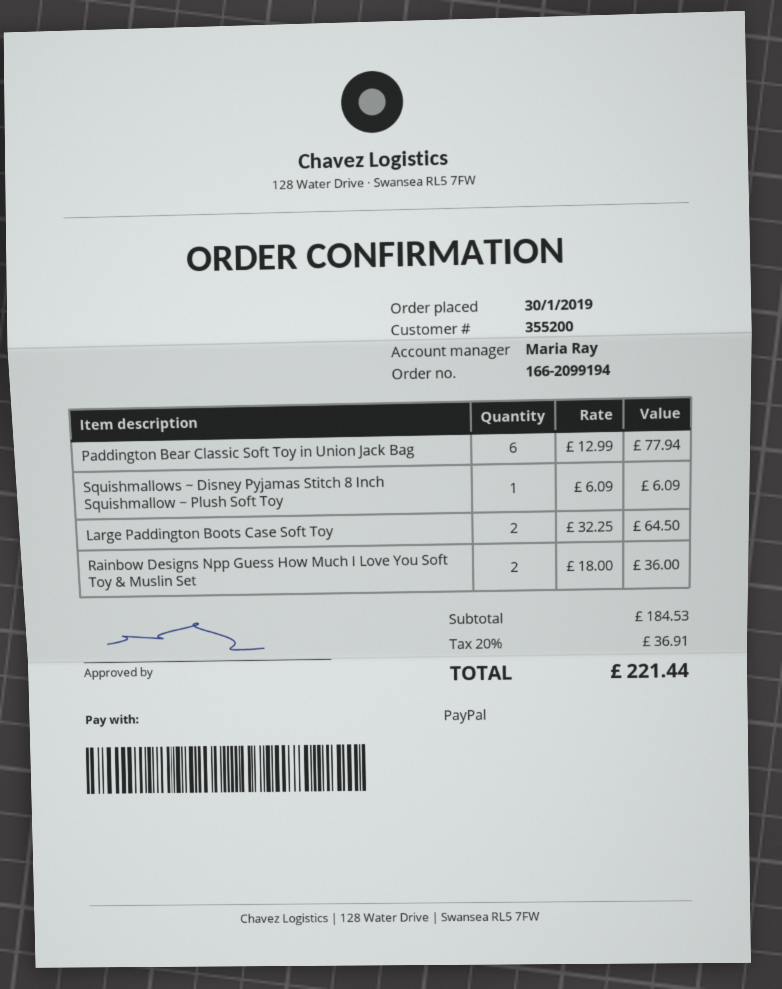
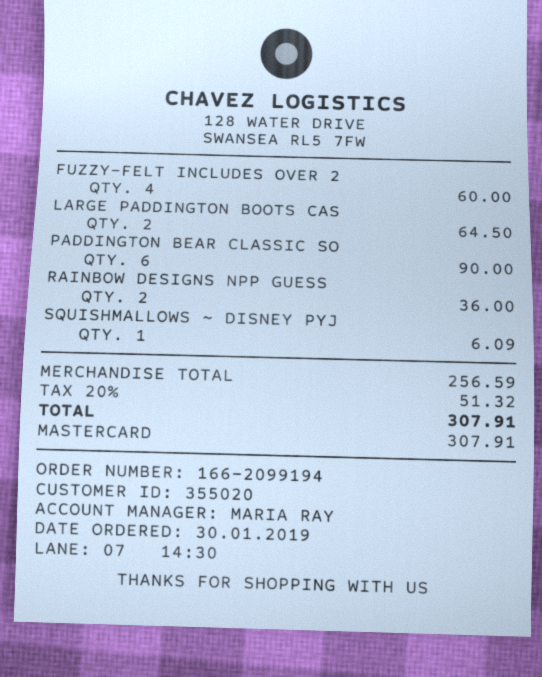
customer number: 355200 -> 355020
payment method: PayPal -> Mastercard
Paddington Bear Classic Soft Toy in Union Jack Bag: 6 for 77.94 -> 6 for 90.00
FUZZY-FELT INCLUDES OVER 2: none -> 4 for 60.00
subtotal: 184.53 -> 256.59
tax: 20% = 36.91 -> 20% = 51.32
total: 221.44 -> 307.91

